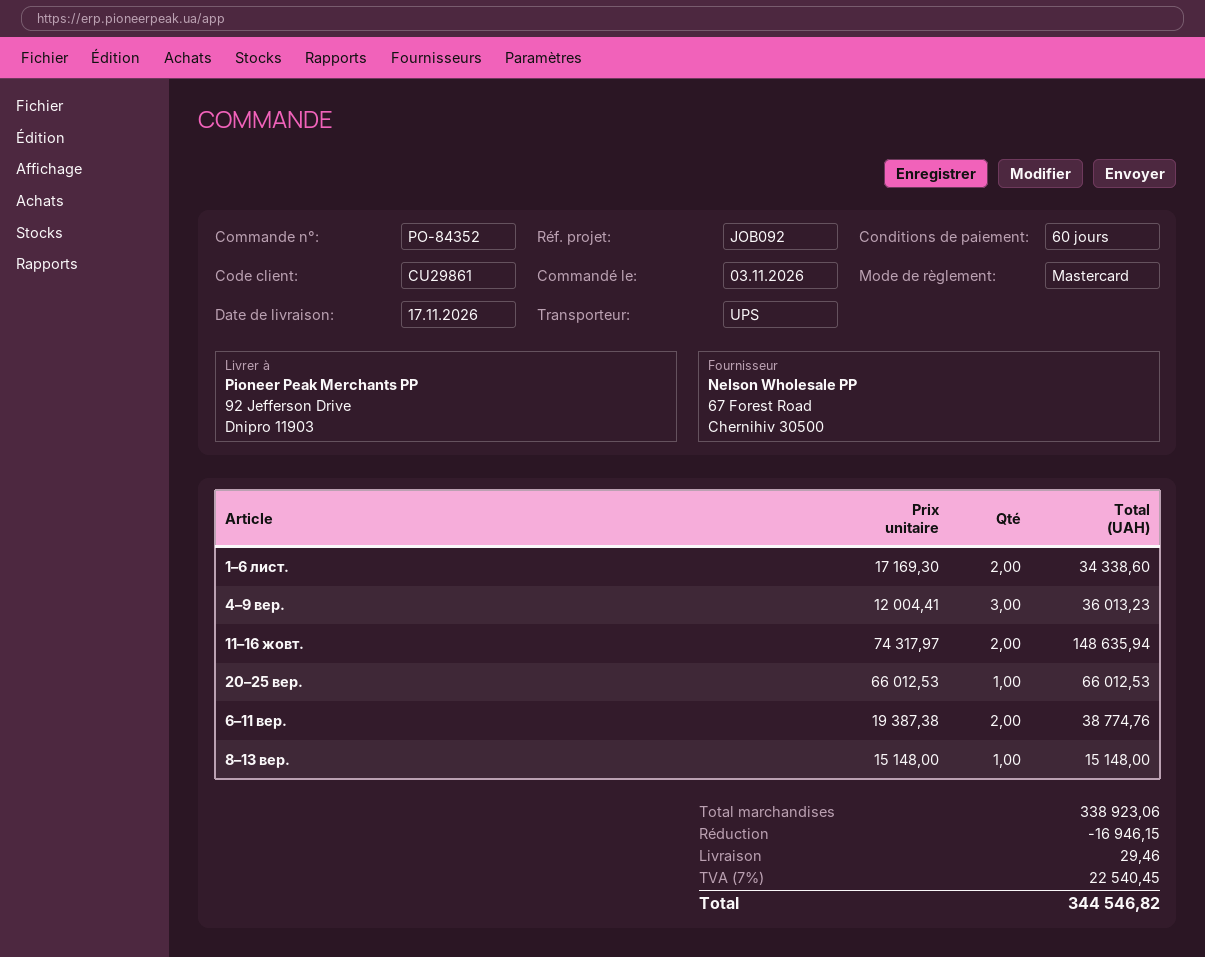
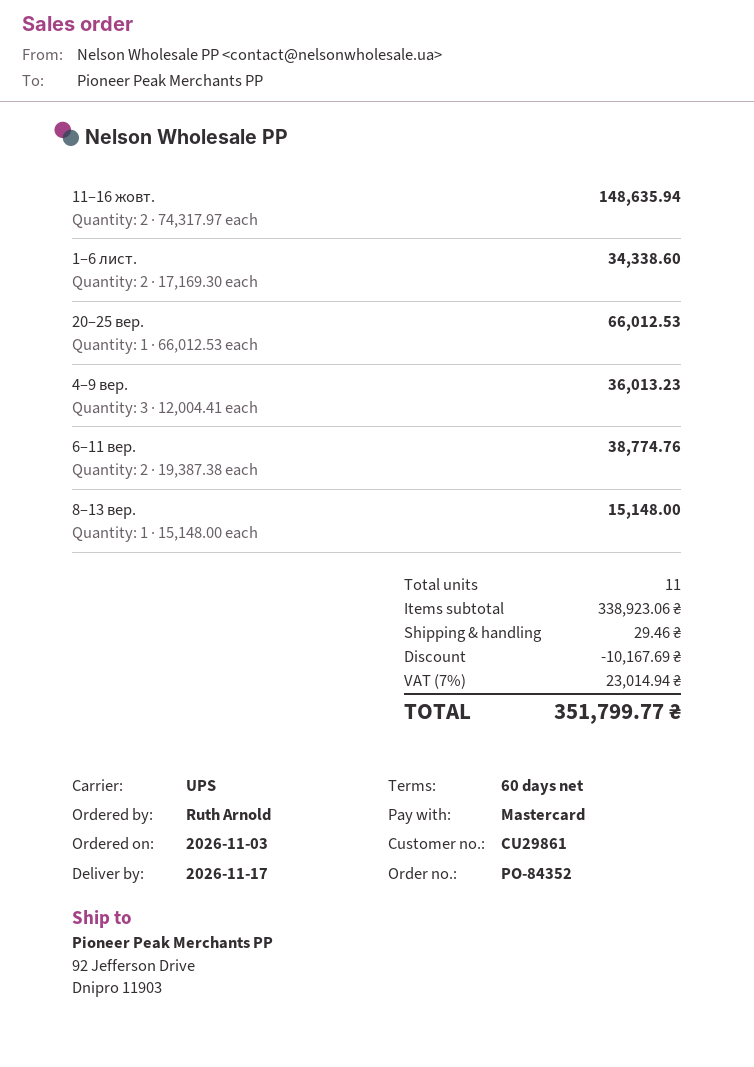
discount: 16946.15 -> 10167.69
tax: 7% = 22540.45 -> 7% = 23014.94
total: 344546.82 -> 351799.77

